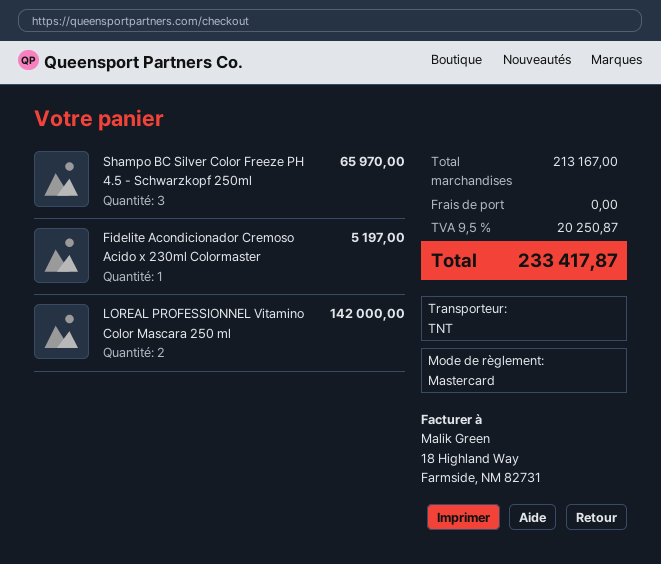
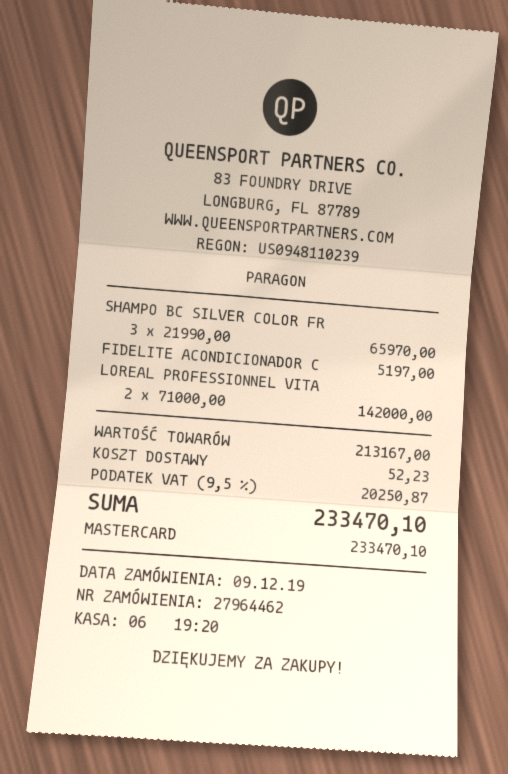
shipping: 0.00 -> 52.23
total: 233417.87 -> 233470.10

